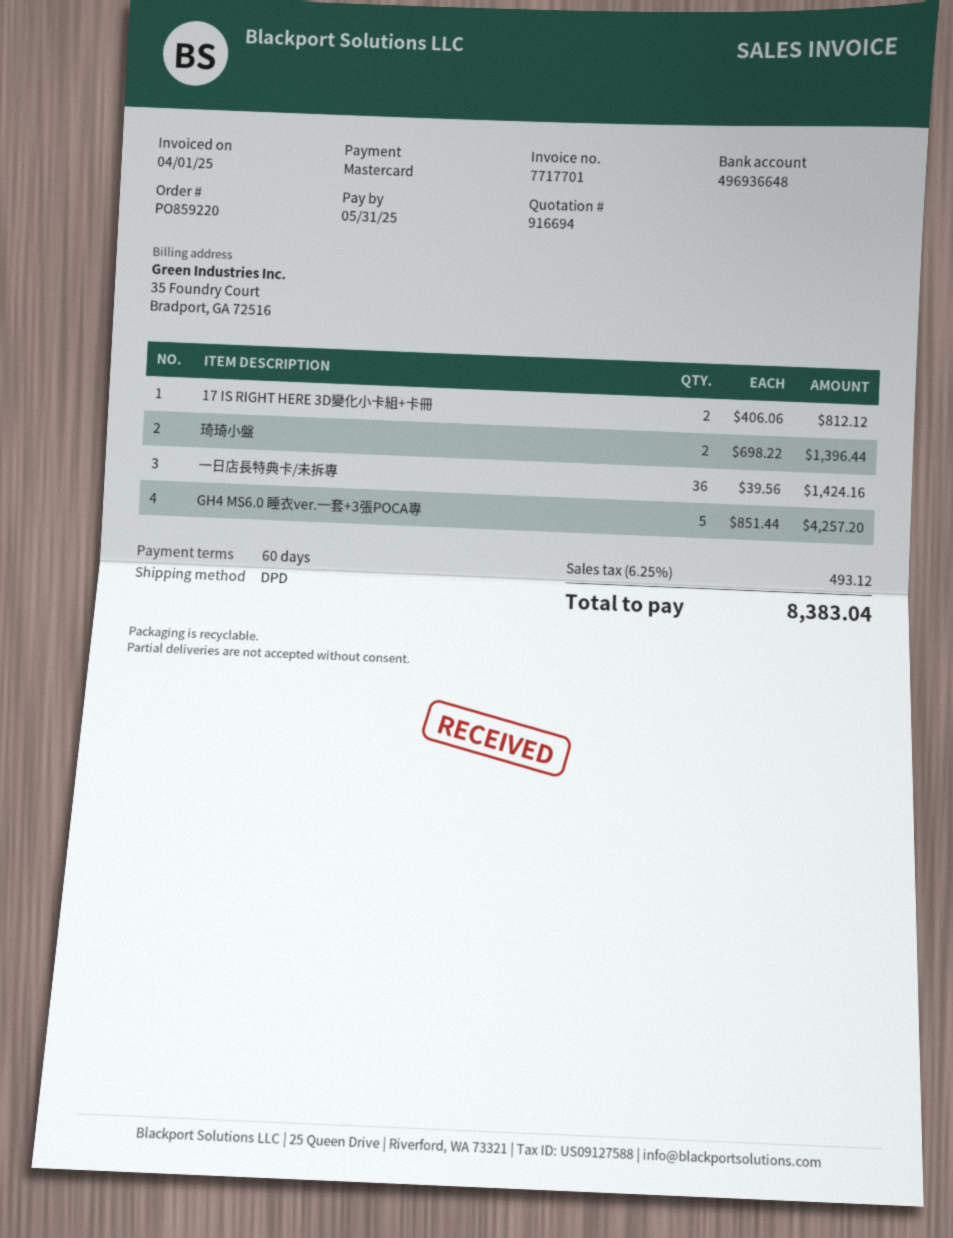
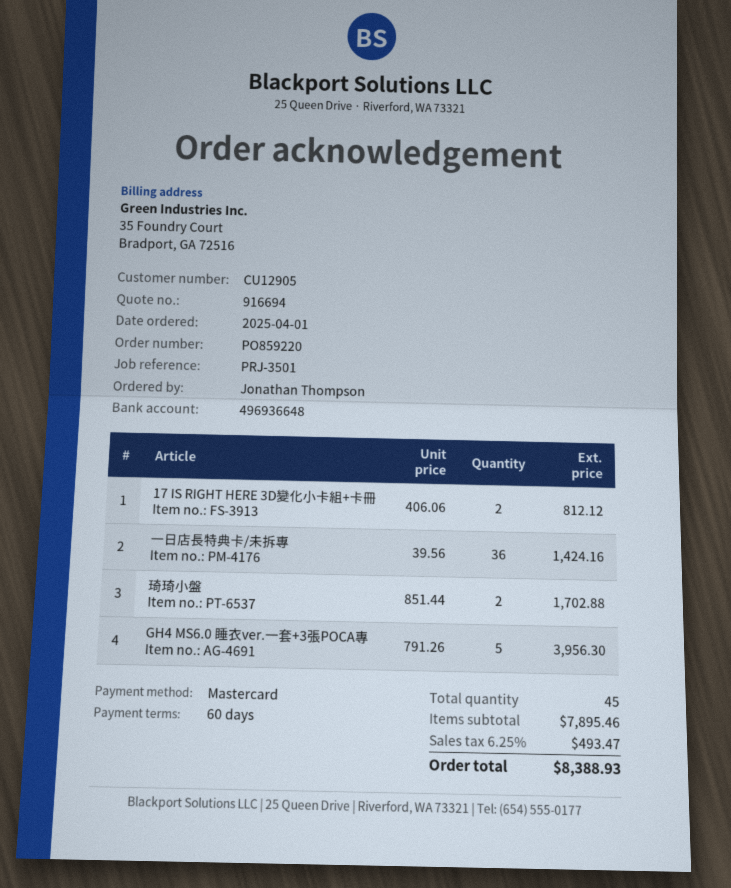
琦琦小盤: 2 x 698.22 = 1396.44 -> 2 x 851.44 = 1702.88
GH4 MS6.0 睡衣ver.一套+3張POCA專: 5 x 851.44 = 4257.20 -> 5 x 791.26 = 3956.30
tax: 6.25% = 493.12 -> 6.25% = 493.47
total: 8383.04 -> 8388.93

